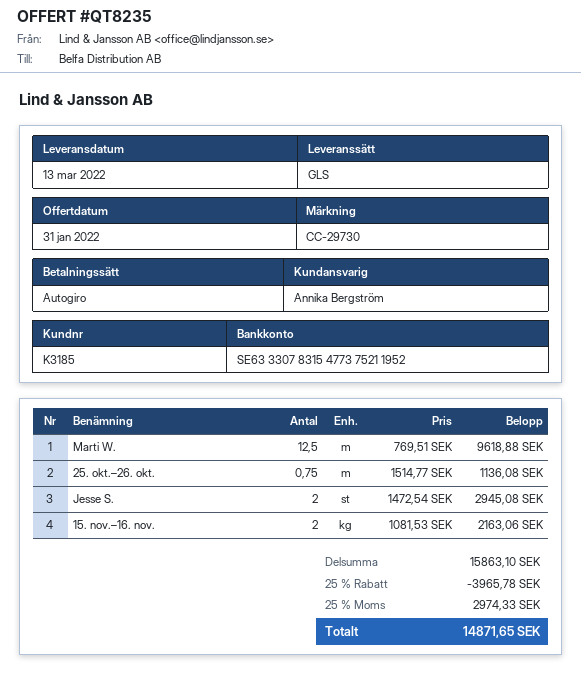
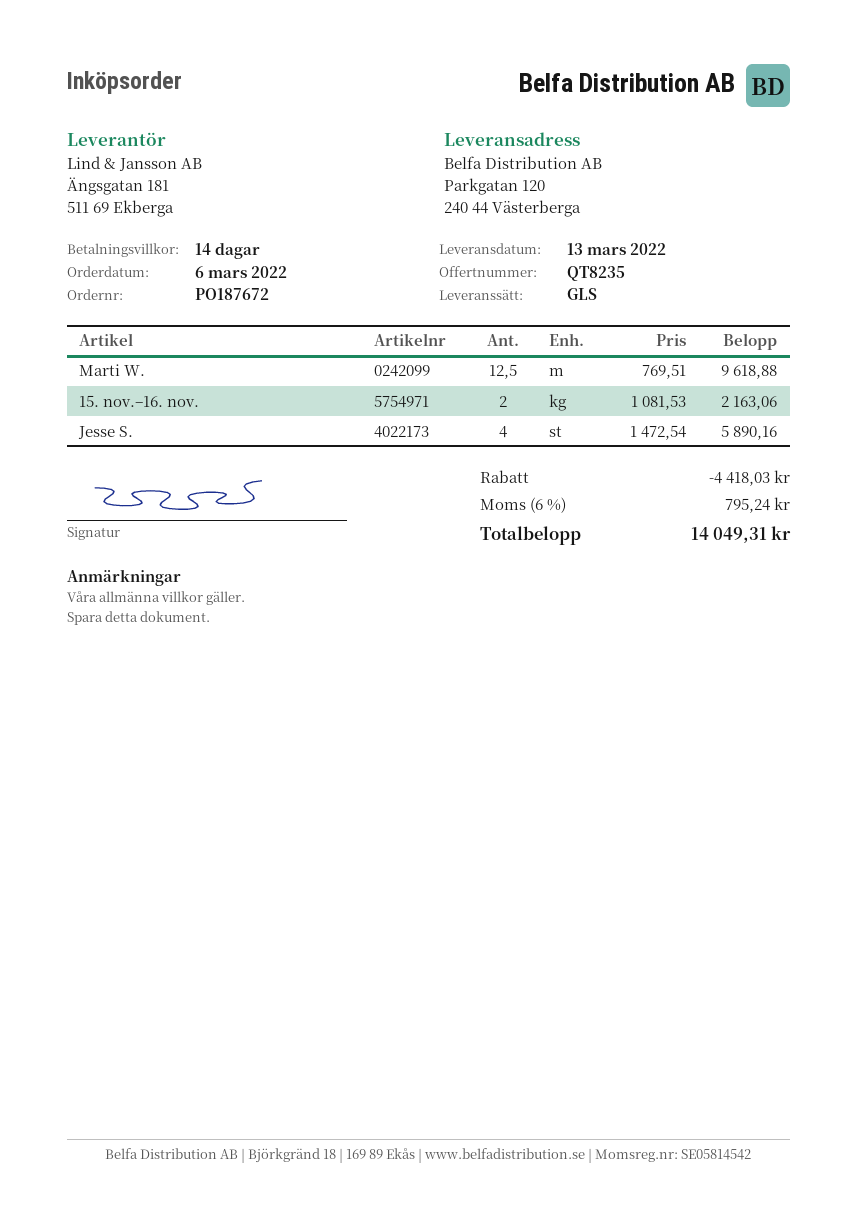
25. okt.–26. okt.: 0.75 x 1514.77 = 1136.08 -> none
Jesse S.: 2 x 1472.54 = 2945.08 -> 4 x 1472.54 = 5890.16
discount: 3965.78 -> 4418.03
tax: 25% = 2974.33 -> 6% = 795.24
total: 14871.65 -> 14049.31

